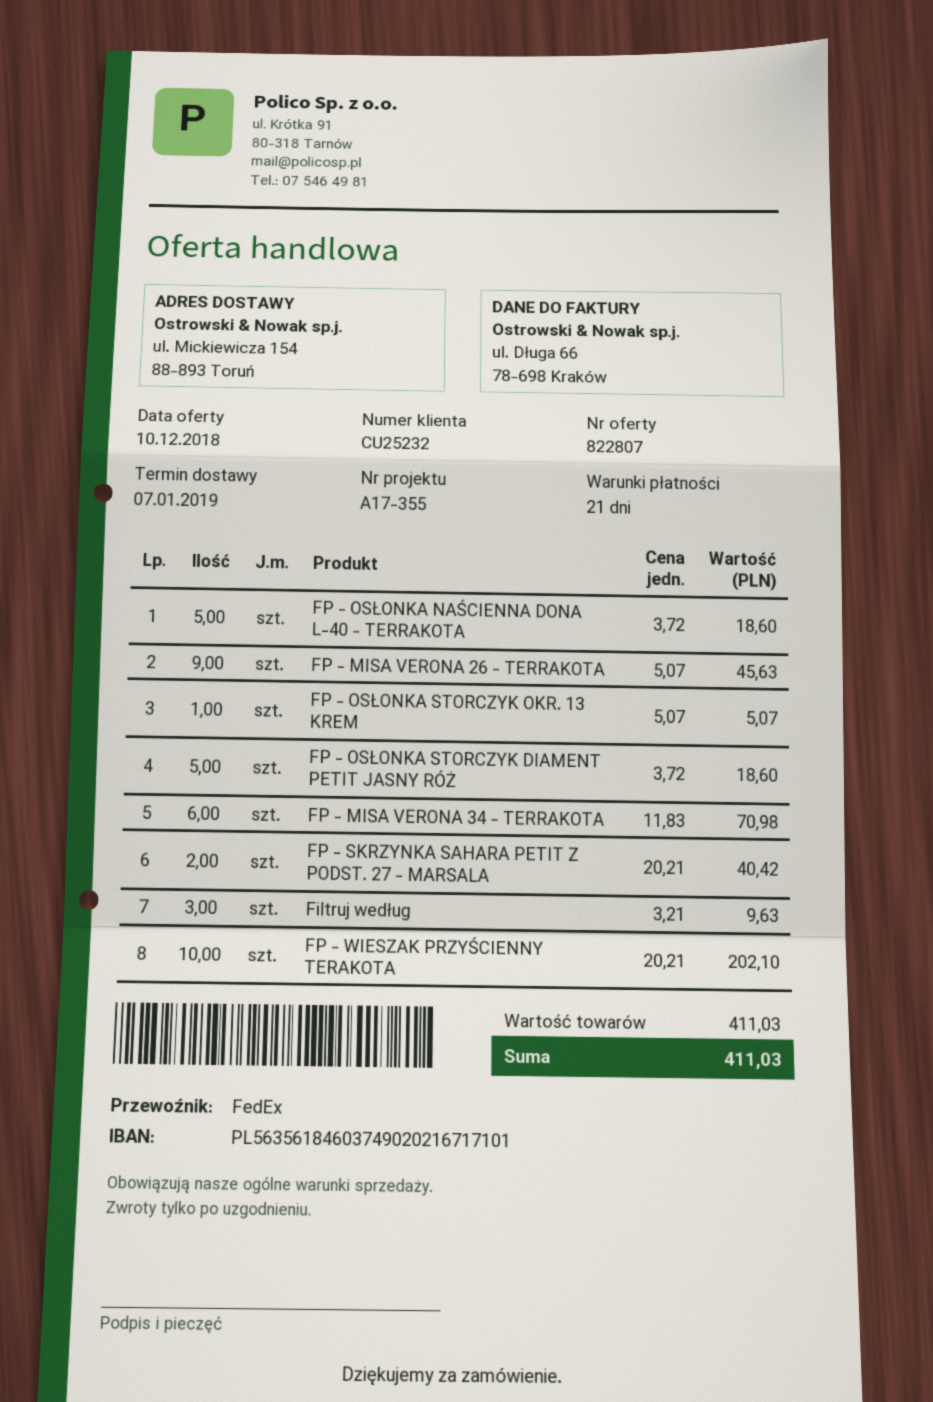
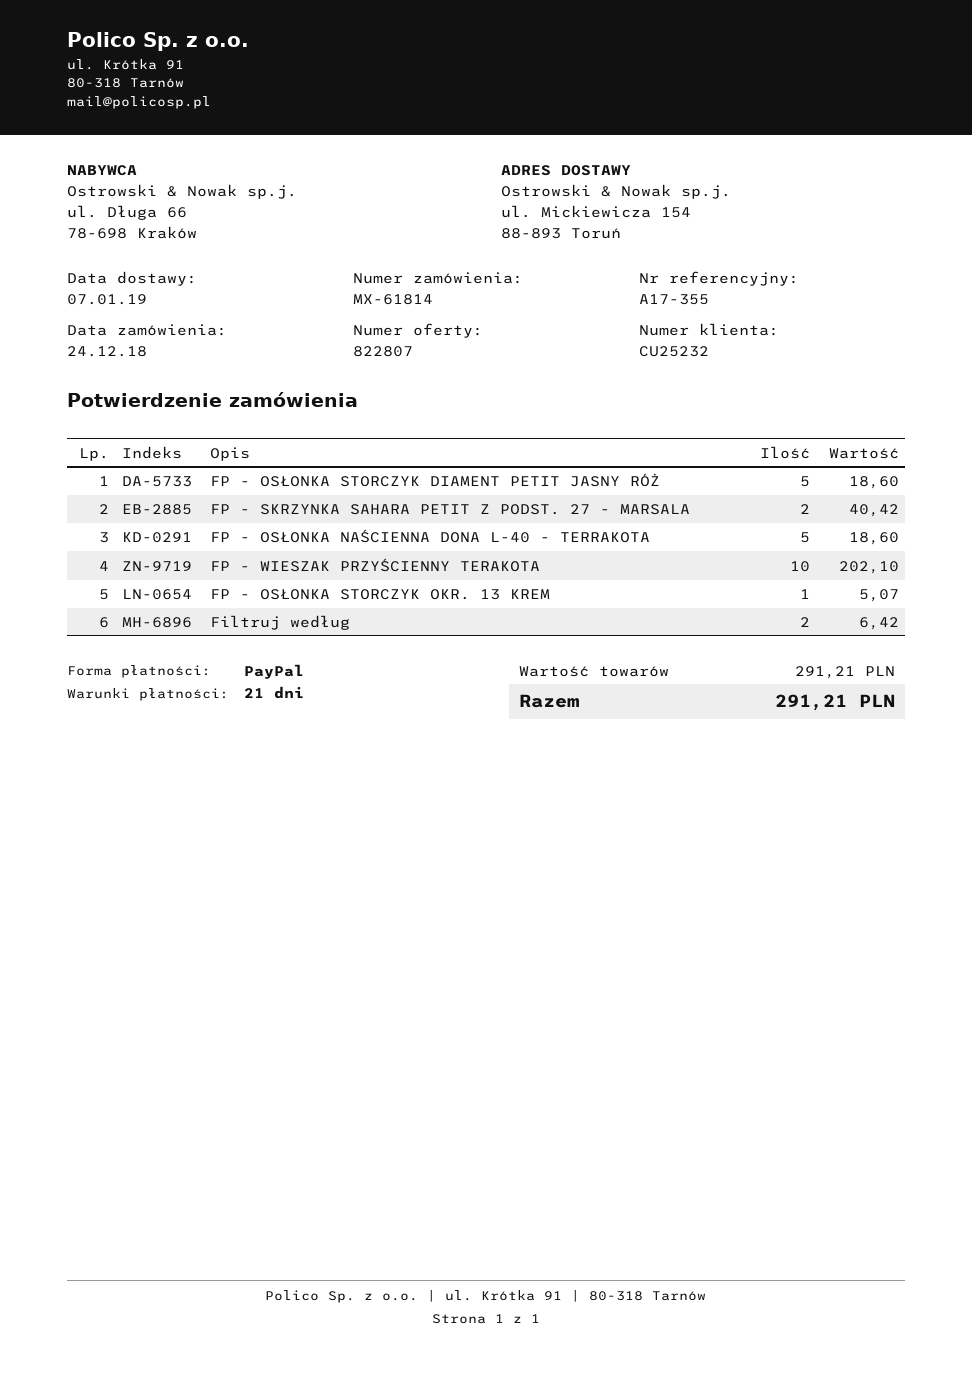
FP - MISA VERONA 26 - TERRAKOTA: 9 for 45.63 -> none
FP - MISA VERONA 34 - TERRAKOTA: 6 for 70.98 -> none
Filtruj według: 3 for 9.63 -> 2 for 6.42
subtotal: 411.03 -> 291.21
total: 411.03 -> 291.21

